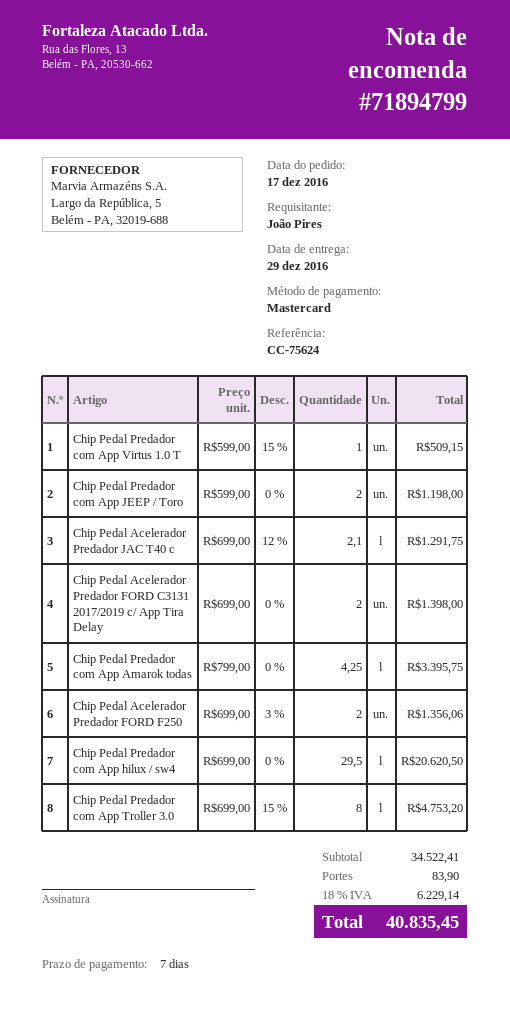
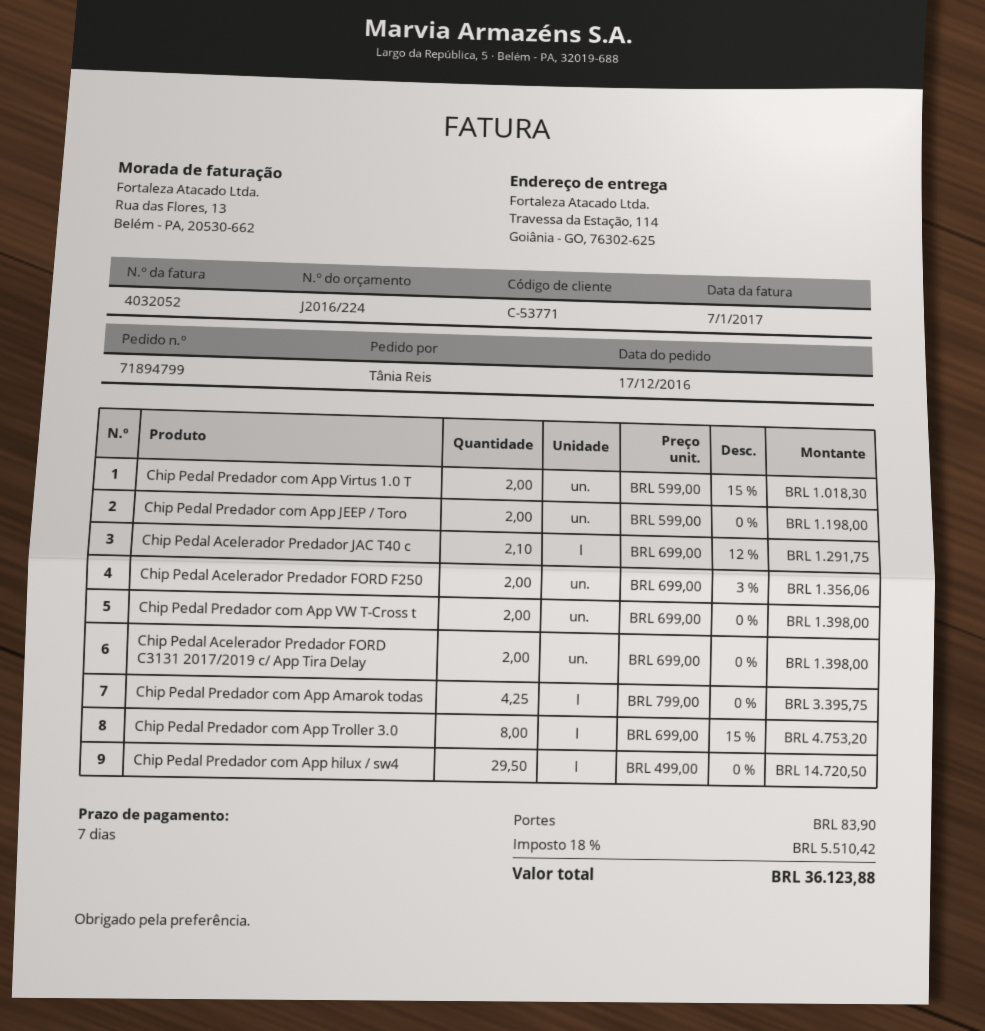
ordered by: João Pires -> Tânia Reis
Chip Pedal Predador com App Virtus 1.0 T: 1 x 599.00 - 15% = 509.15 -> 2 x 599.00 - 15% = 1018.30
Chip Pedal Predador com App hilux / sw4: 29.5 x 699.00 = 20620.50 -> 29.5 x 499.00 = 14720.50
Chip Pedal Predador com App VW T-Cross t: none -> 2 x 699.00 = 1398.00
tax: 18% = 6229.14 -> 18% = 5510.42
total: 40835.45 -> 36123.88

